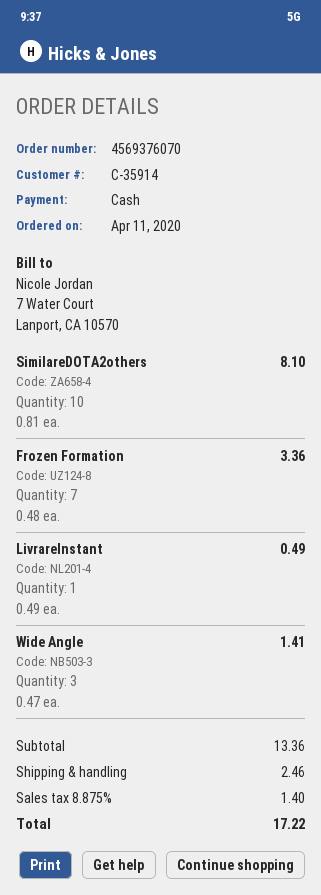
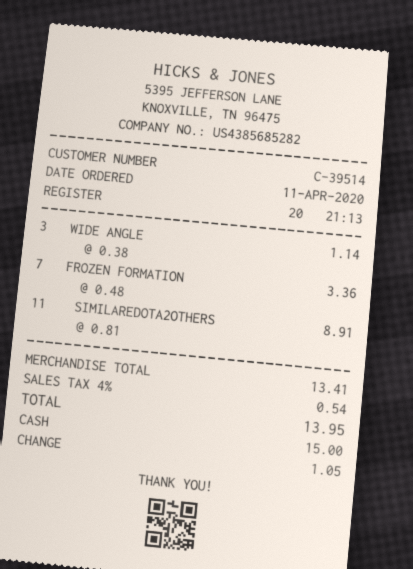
customer number: C-35914 -> C-39514
SimilareDOTA2others: 10 x 0.81 = 8.10 -> 11 x 0.81 = 8.91
LivrareInstant: 1 x 0.49 = 0.49 -> none
Wide Angle: 3 x 0.47 = 1.41 -> 3 x 0.38 = 1.14
subtotal: 13.36 -> 13.41
shipping: 2.46 -> none
tax: 8.875% = 1.40 -> 4% = 0.54
total: 17.22 -> 13.95

